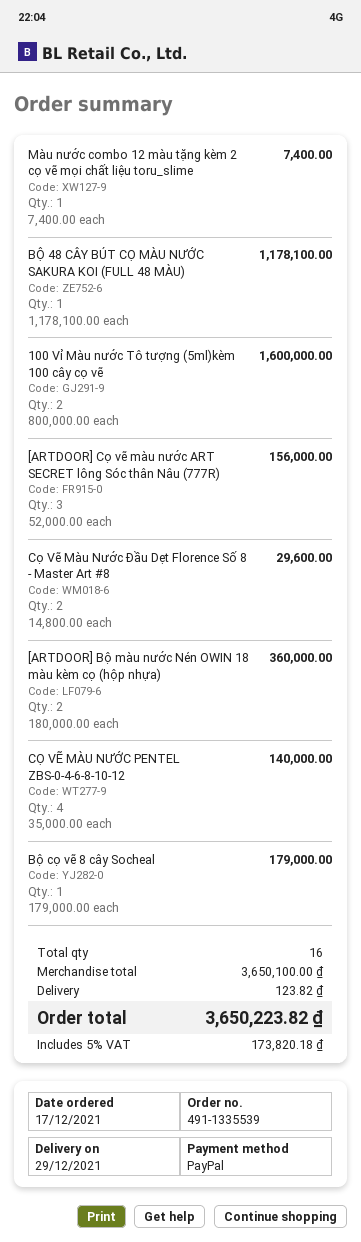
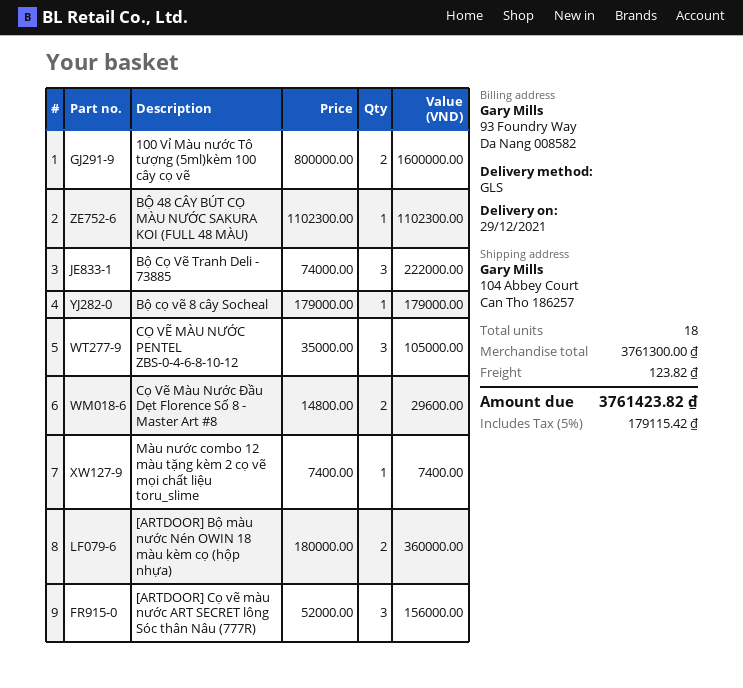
BỘ 48 CÂY BÚT CỌ MÀU NƯỚC SAKURA KOI (FULL 48 MÀU): 1 x 1178100.00 = 1178100.00 -> 1 x 1102300.00 = 1102300.00
CỌ VẼ MÀU NƯỚC PENTEL ZBS-0-4-6-8-10-12: 4 x 35000.00 = 140000.00 -> 3 x 35000.00 = 105000.00
Bộ Cọ Vẽ Tranh Deli - 73885: none -> 3 x 74000.00 = 222000.00
total quantity: 16 -> 18
subtotal: 3650100.00 -> 3761300.00
tax: 5% = 173820.18 -> 5% = 179115.42
total: 3650223.82 -> 3761423.82

